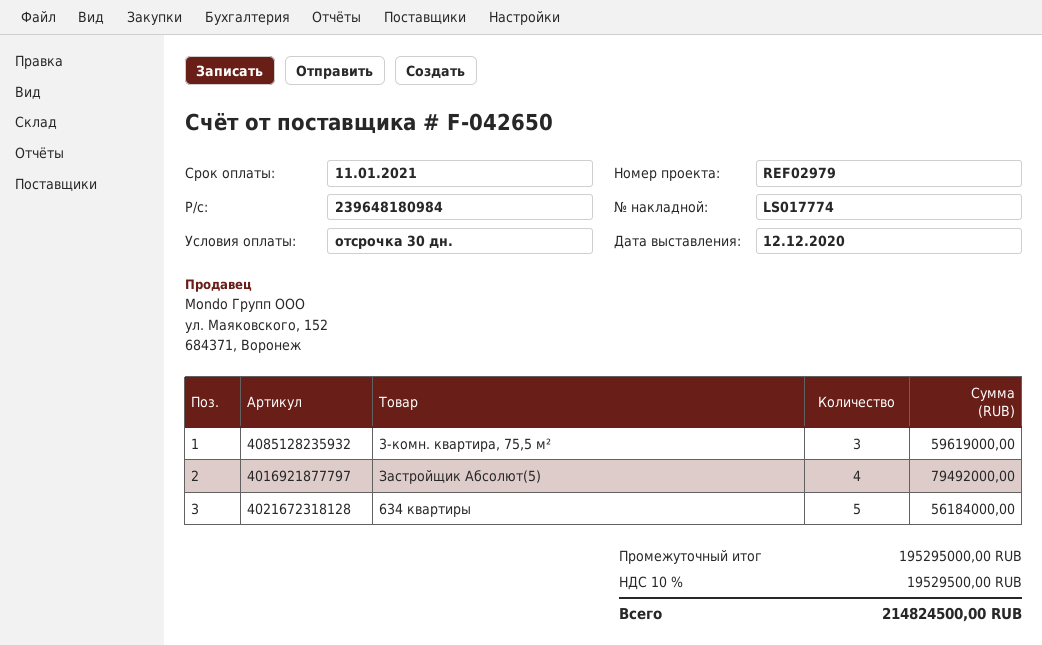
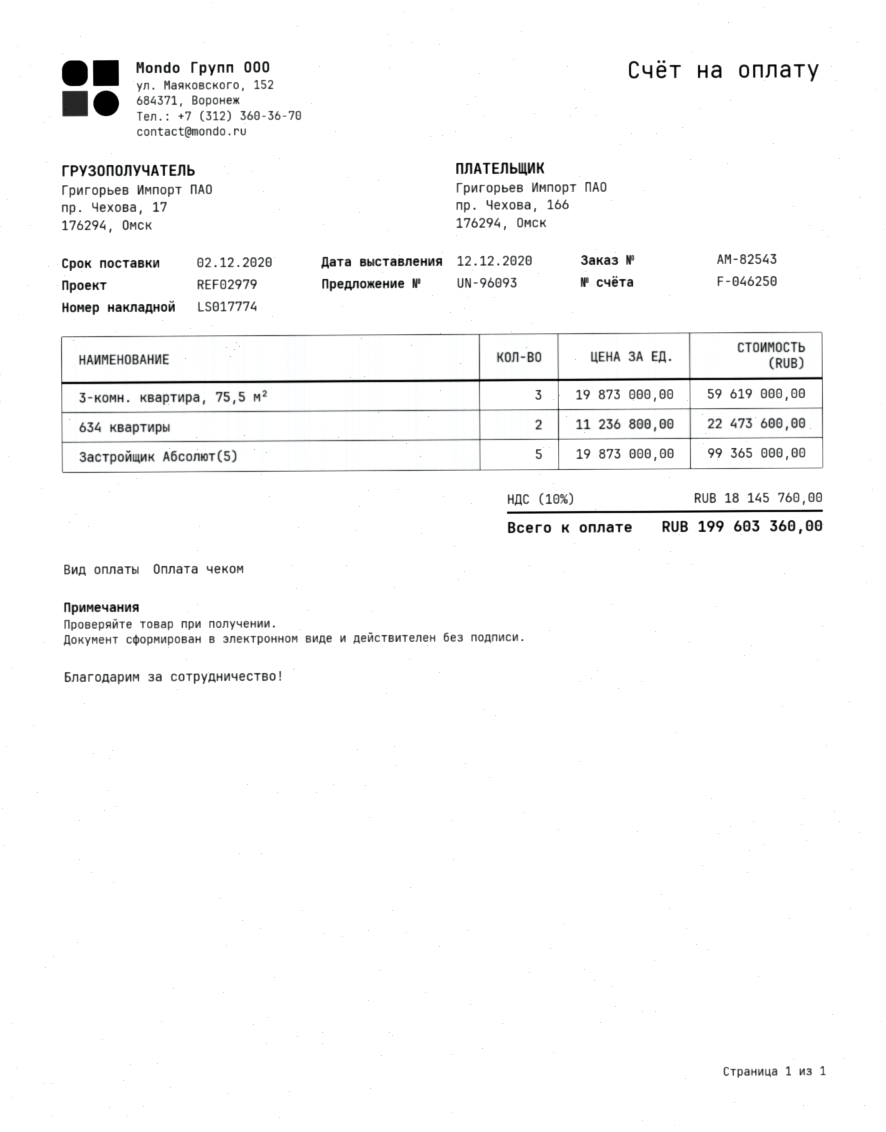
invoice number: F-042650 -> F-046250
Застройщик Абсолют(5): 4 for 79492000.00 -> 5 for 99365000.00
634 квартиры: 5 for 56184000.00 -> 2 for 22473600.00
tax: 10% = 19529500.00 -> 10% = 18145760.00
total: 214824500.00 -> 199603360.00

